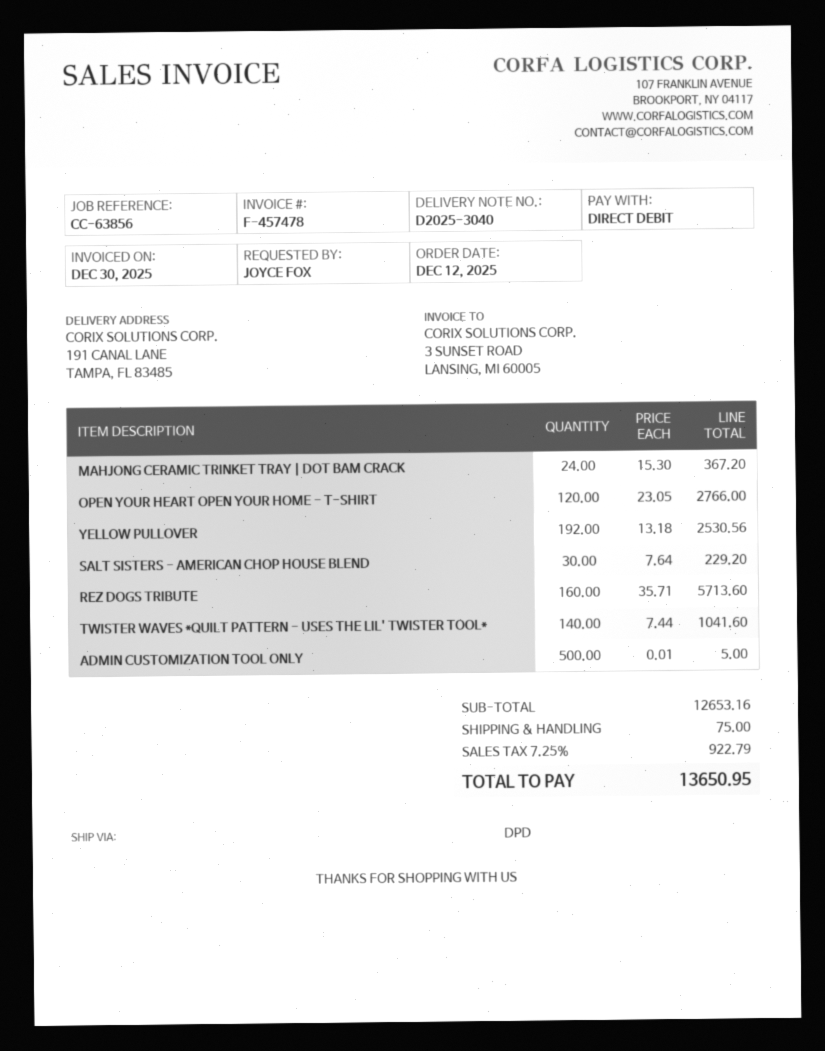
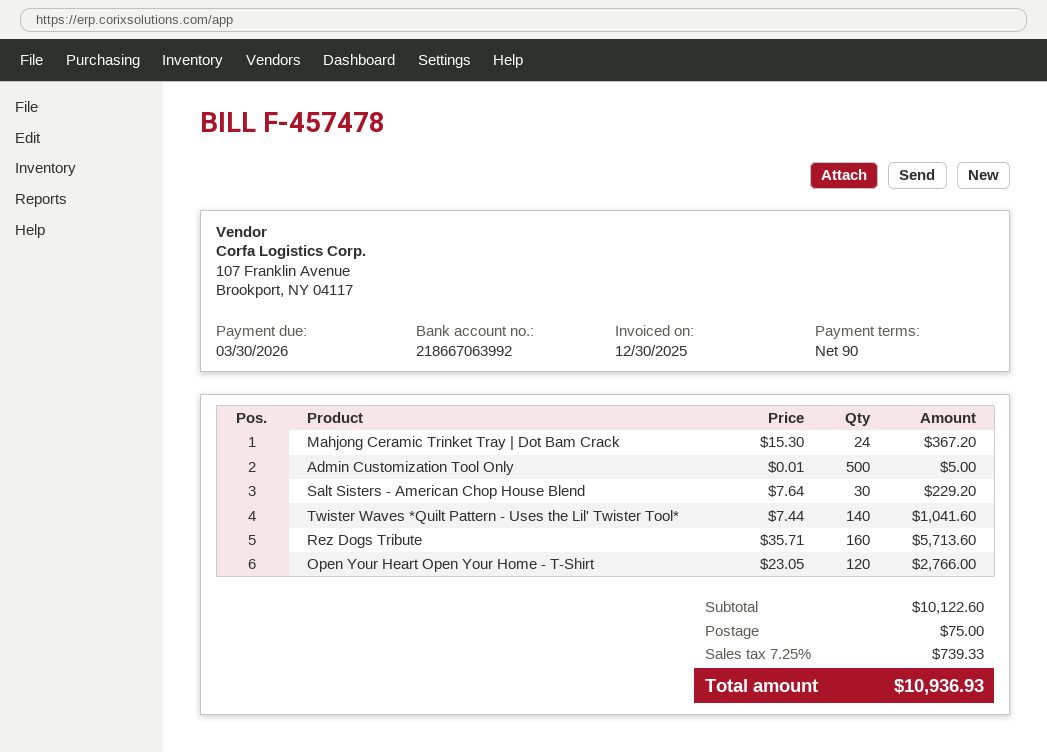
YELLOW PULLOVER: 192 x 13.18 = 2530.56 -> none
subtotal: 12653.16 -> 10122.60
tax: 7.25% = 922.79 -> 7.25% = 739.33
total: 13650.95 -> 10936.93

